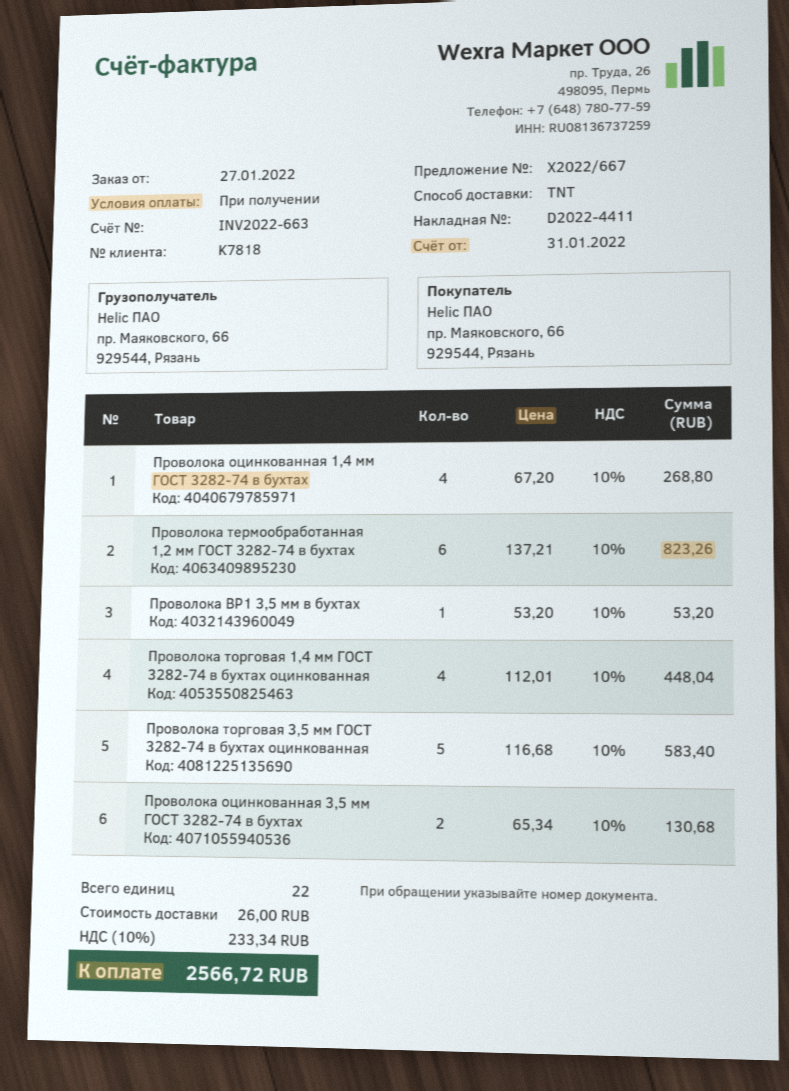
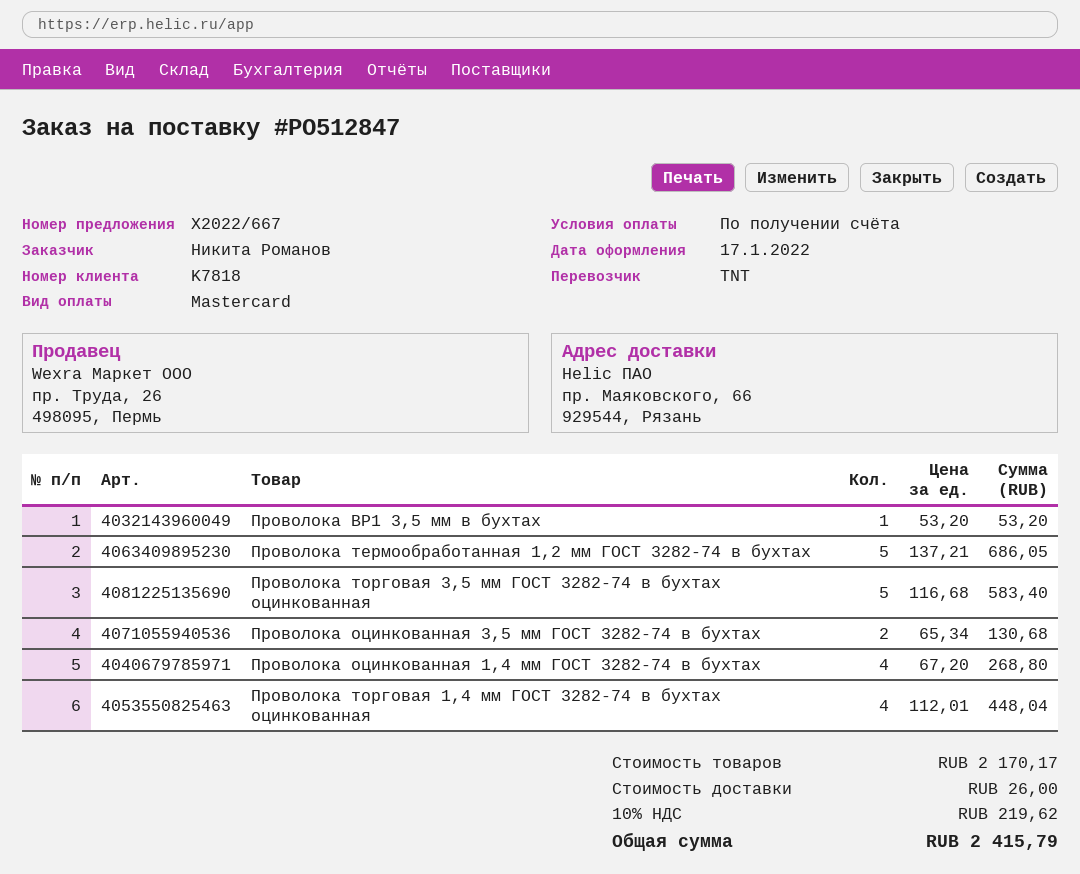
order date: 2022-01-27 -> 2022-01-17
Проволока термообработанная 1,2 мм ГОСТ 3282-74 в бухтах: 6 x 137.21 = 823.26 -> 5 x 137.21 = 686.05
tax: 10% = 233.34 -> 10% = 219.62
total: 2566.72 -> 2415.79

